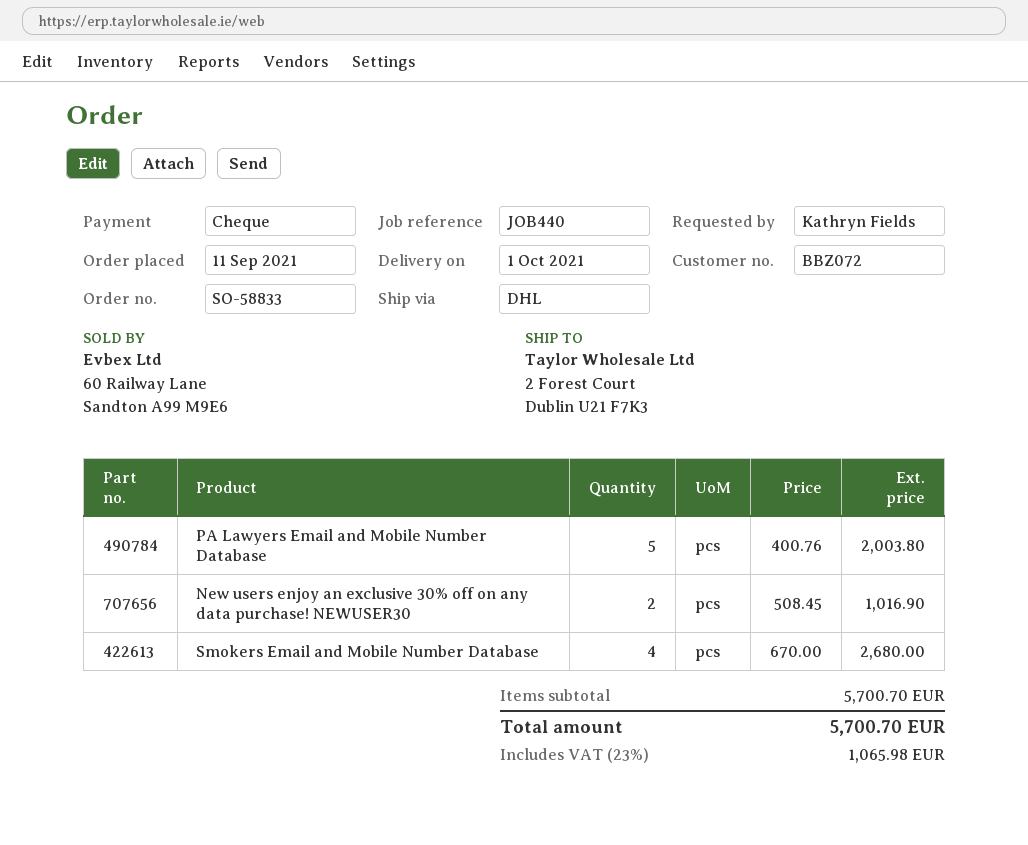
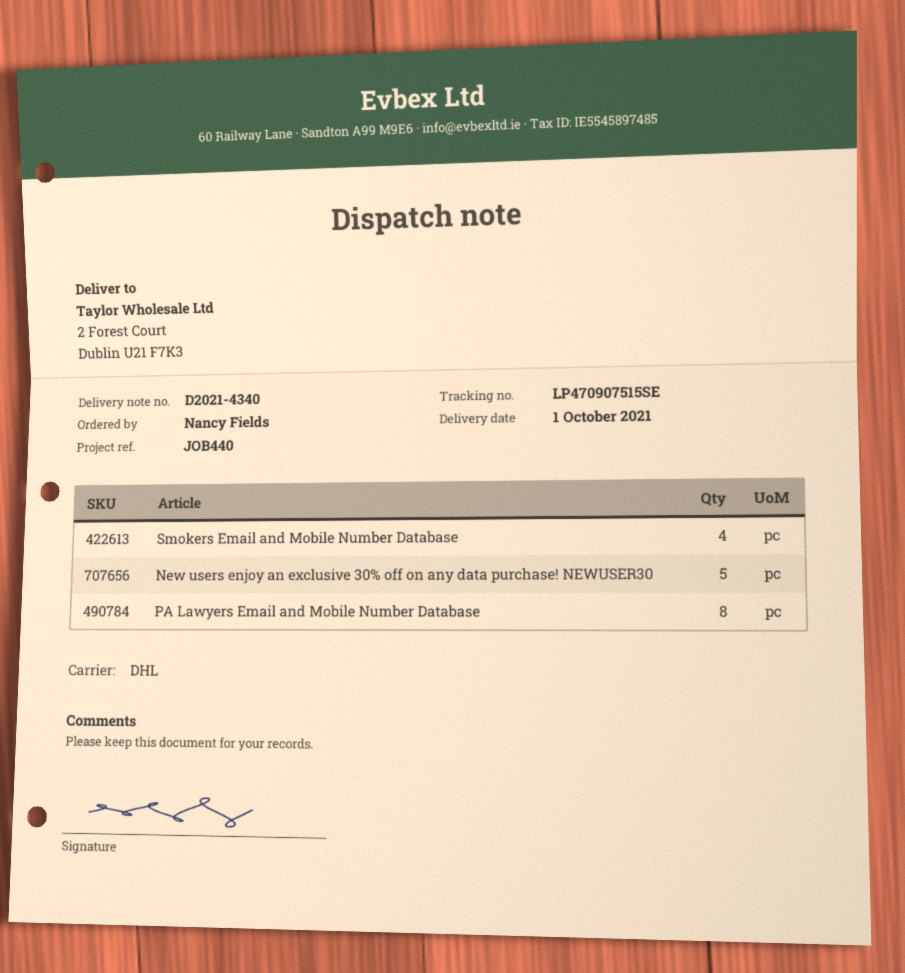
ordered by: Kathryn Fields -> Nancy Fields
PA Lawyers Email and Mobile Number Database: 5 -> 8
New users enjoy an exclusive 30% off on any data purchase! NEWUSER30: 2 -> 5

